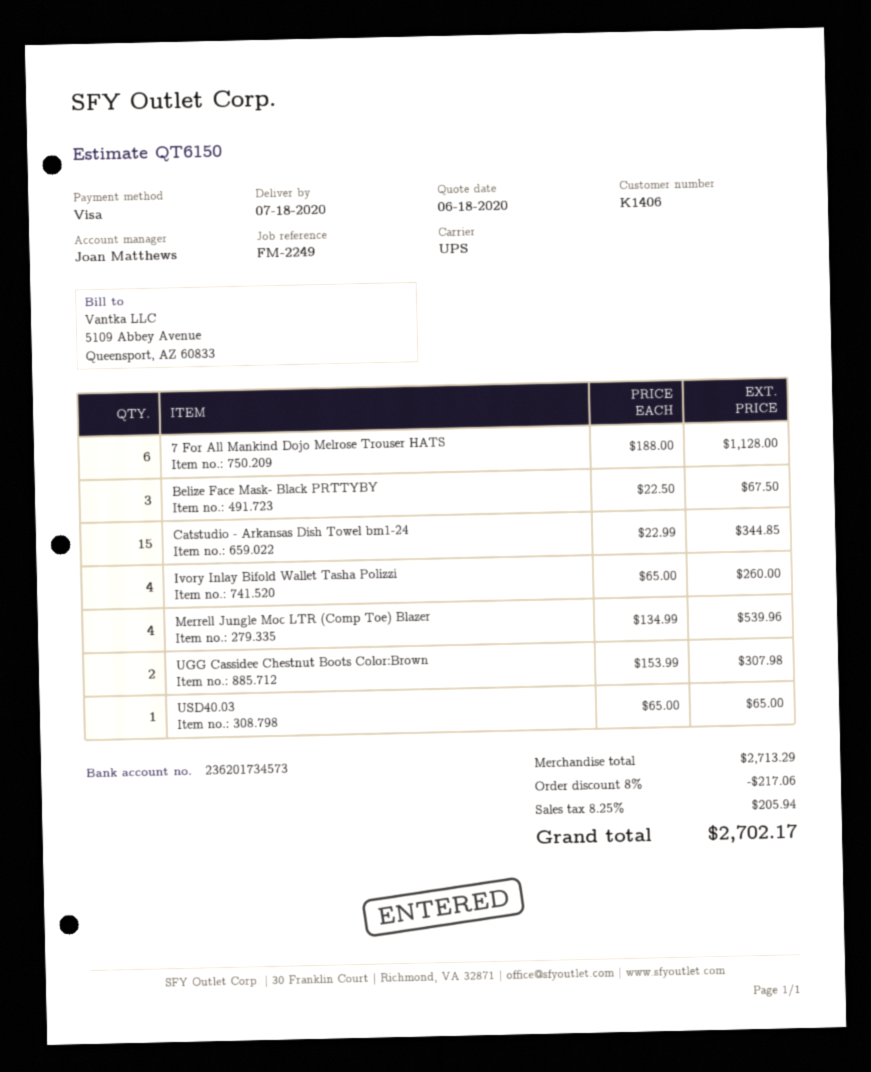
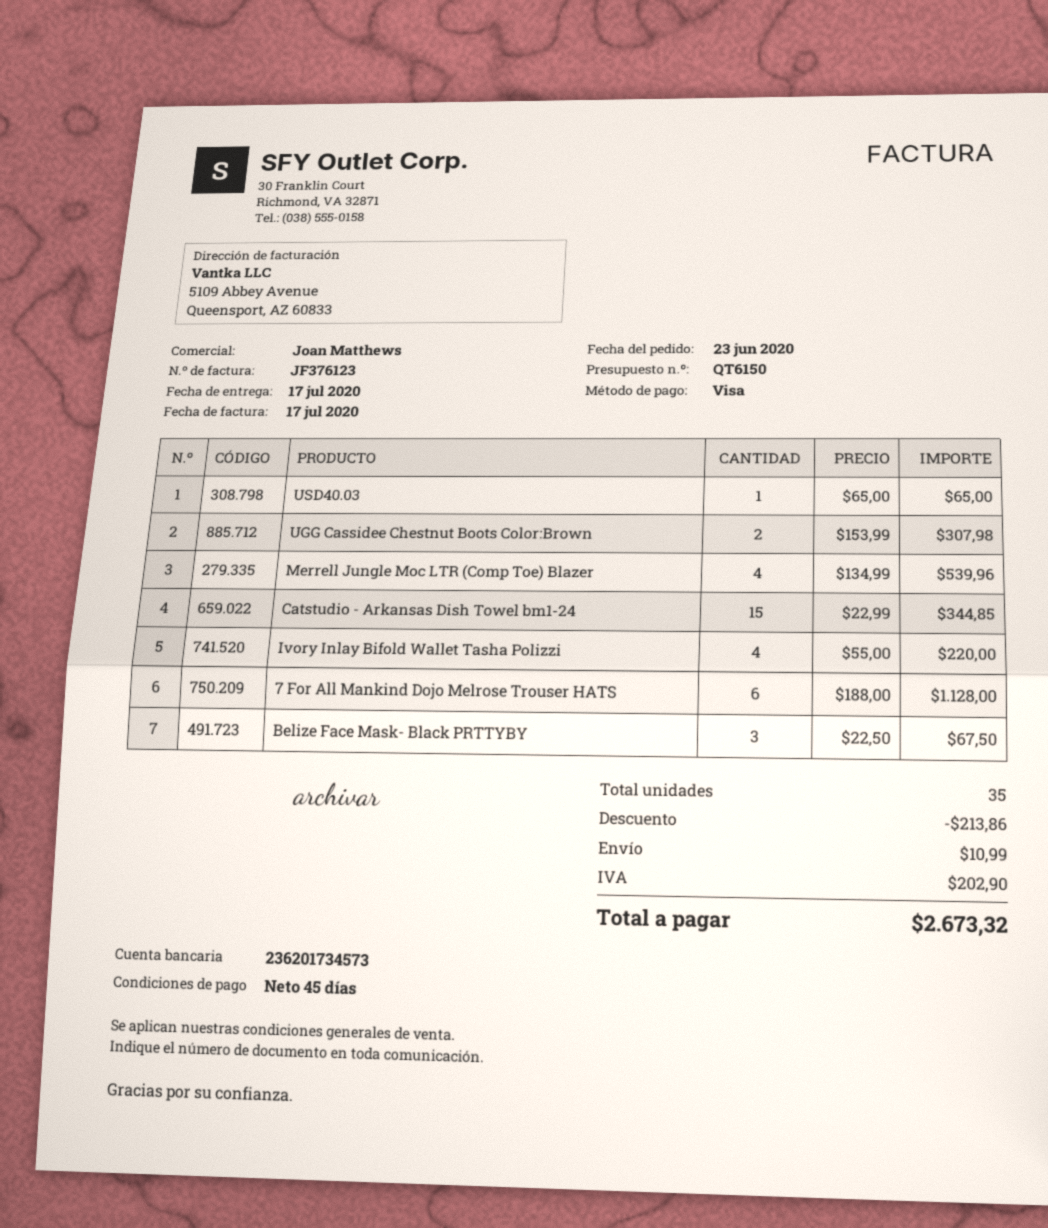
delivery date: 2020-07-18 -> 2020-07-17
Ivory Inlay Bifold Wallet Tasha Polizzi: 4 x 65.00 = 260.00 -> 4 x 55.00 = 220.00
discount: 217.06 -> 213.86
shipping: none -> 10.99
tax: 205.94 -> 202.90
total: 2702.17 -> 2673.32

